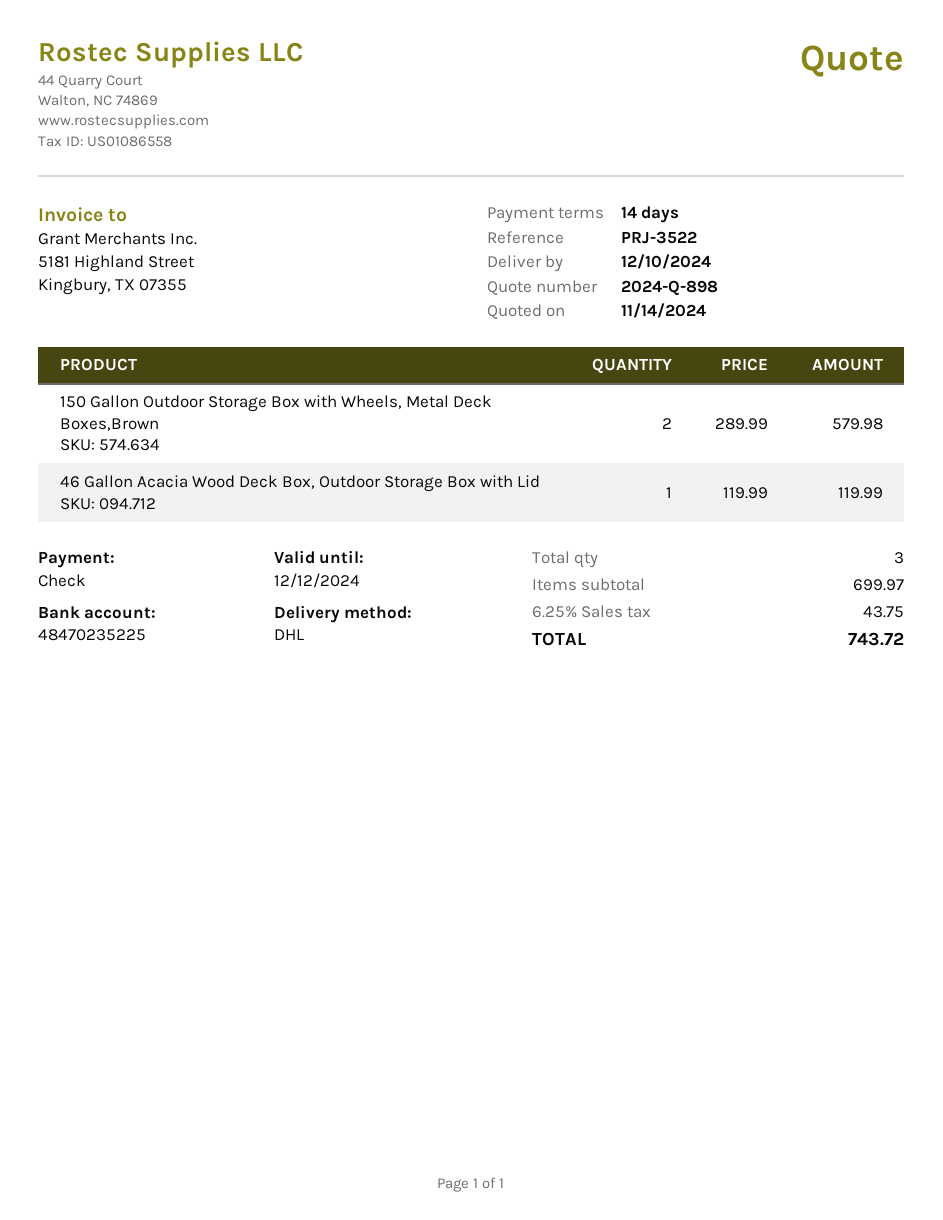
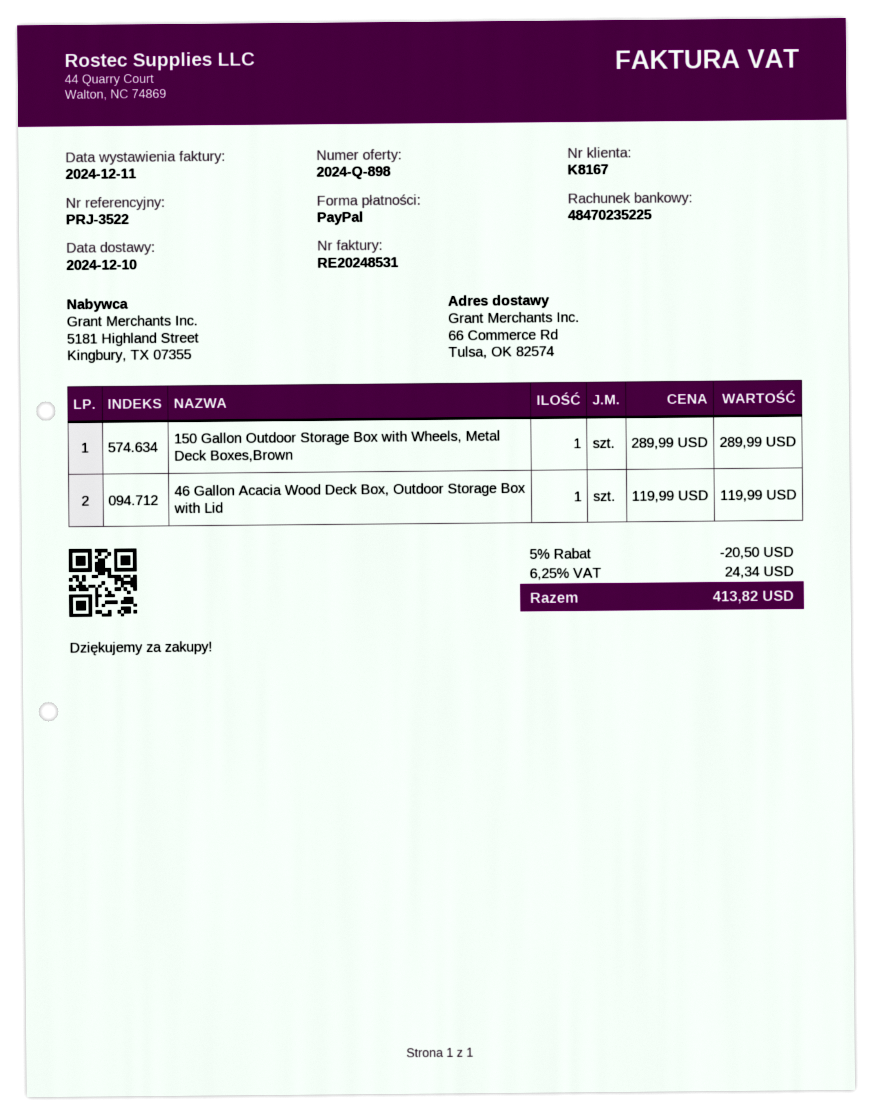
payment method: cheque -> PayPal
150 Gallon Outdoor Storage Box with Wheels, Metal Deck Boxes,Brown: 2 x 289.99 = 579.98 -> 1 x 289.99 = 289.99
discount: none -> 5% = 20.50
tax: 6.25% = 43.75 -> 6.25% = 24.34
total: 743.72 -> 413.82

